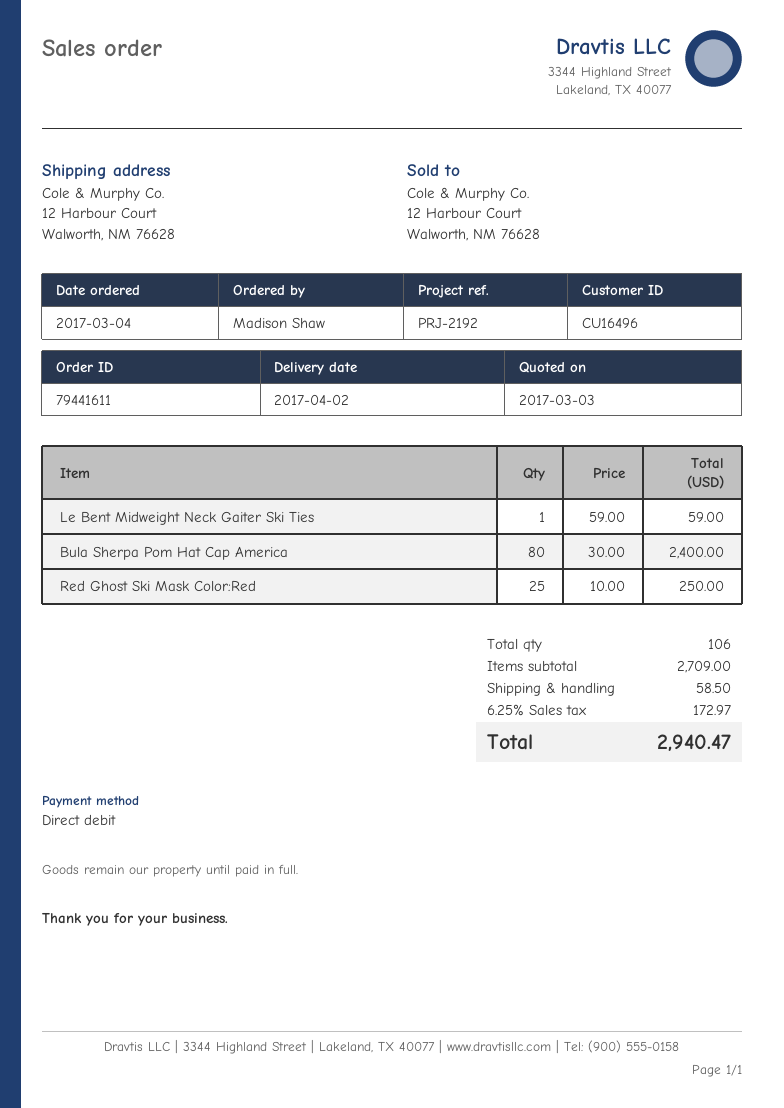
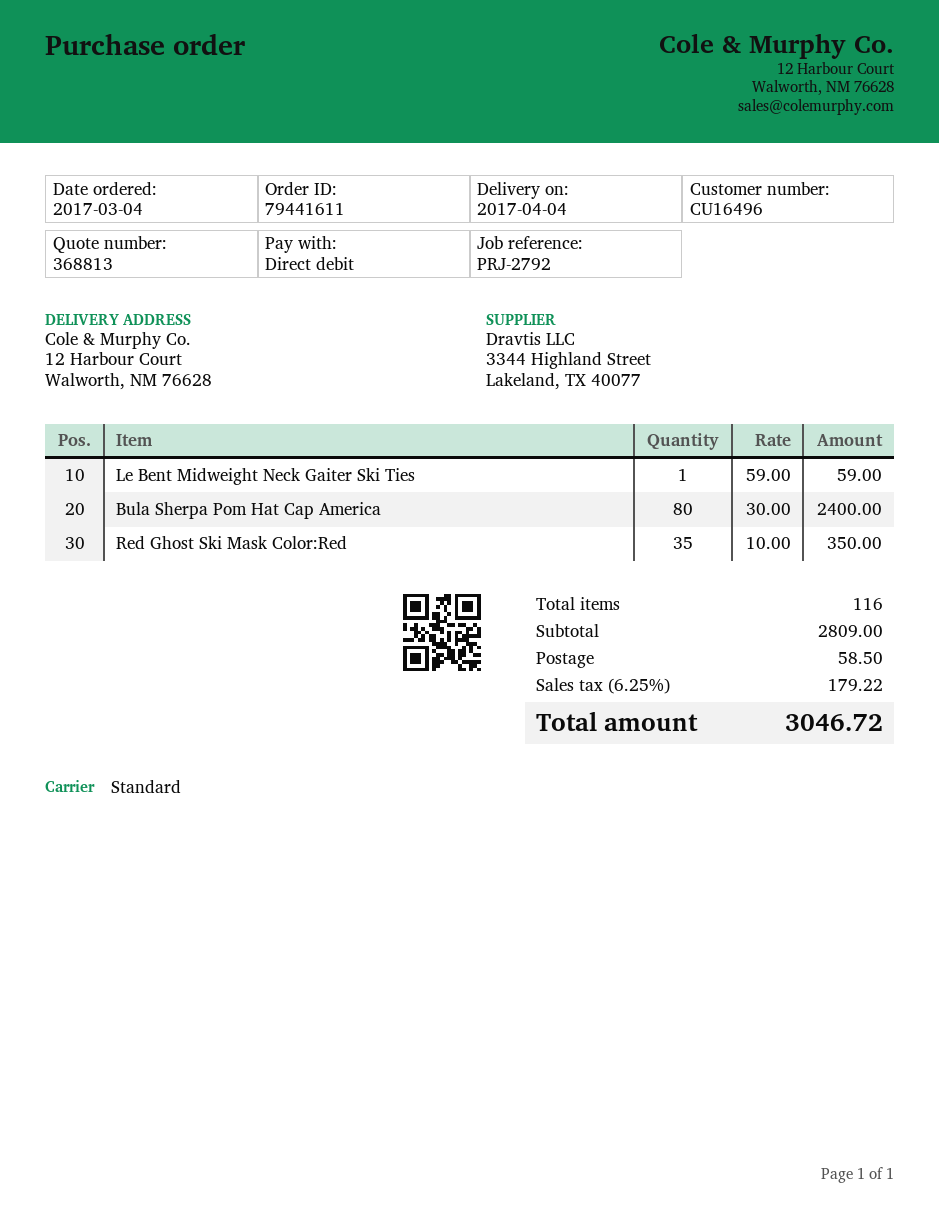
delivery date: 2017-04-02 -> 2017-04-04
reference: PRJ-2192 -> PRJ-2792
Red Ghost Ski Mask Color:Red: 25 x 10.00 = 250.00 -> 35 x 10.00 = 350.00
total quantity: 106 -> 116
subtotal: 2709.00 -> 2809.00
tax: 6.25% = 172.97 -> 6.25% = 179.22
total: 2940.47 -> 3046.72

